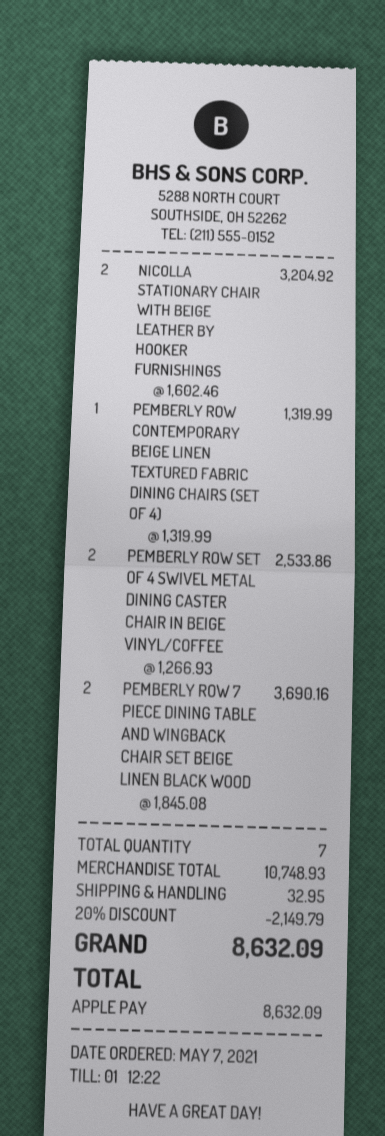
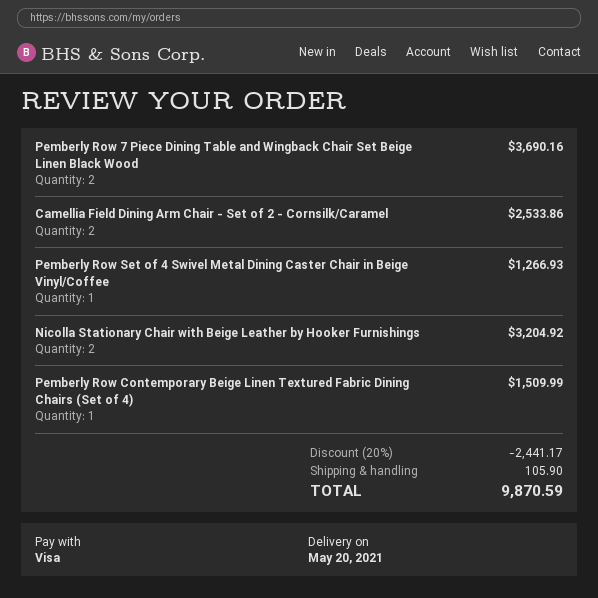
payment method: Apple Pay -> Visa
PEMBERLY ROW CONTEMPORARY BEIGE LINEN TEXTURED FABRIC DINING CHAIRS (SET OF 4): 1 for 1319.99 -> 1 for 1509.99
PEMBERLY ROW SET OF 4 SWIVEL METAL DINING CASTER CHAIR IN BEIGE VINYL/COFFEE: 2 for 2533.86 -> 1 for 1266.93
Camellia Field Dining Arm Chair - Set of 2 - Cornsilk/Caramel: none -> 2 for 2533.86
discount: 20% = 2149.79 -> 20% = 2441.17
shipping: 32.95 -> 105.90
total: 8632.09 -> 9870.59

